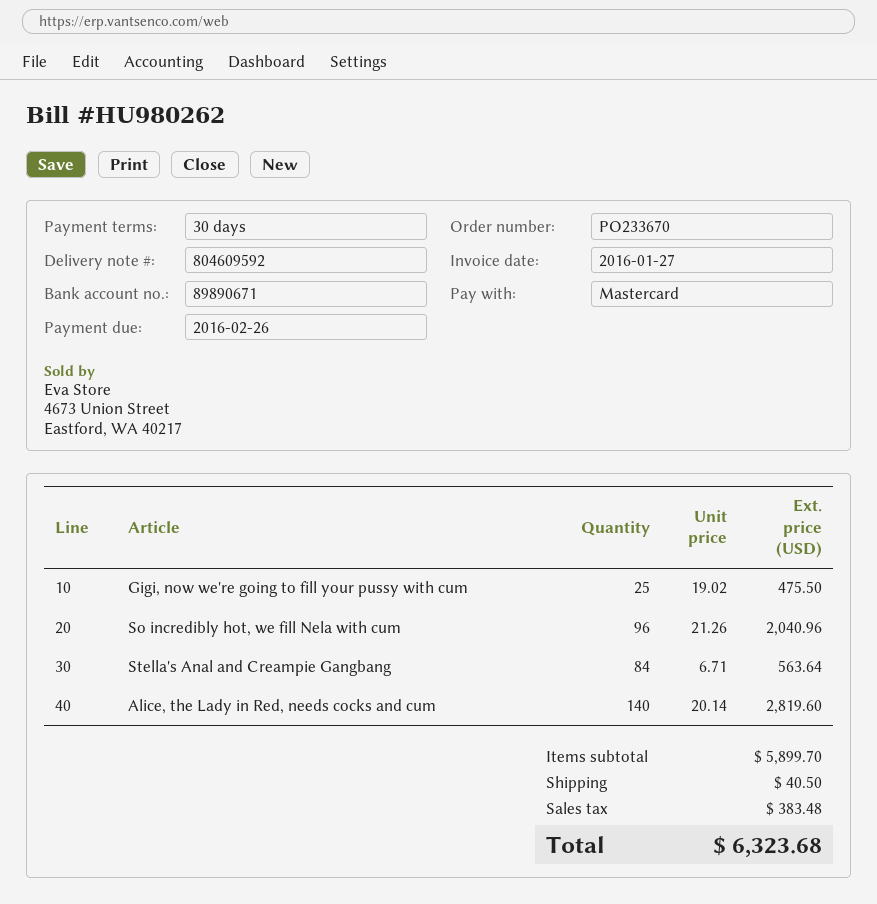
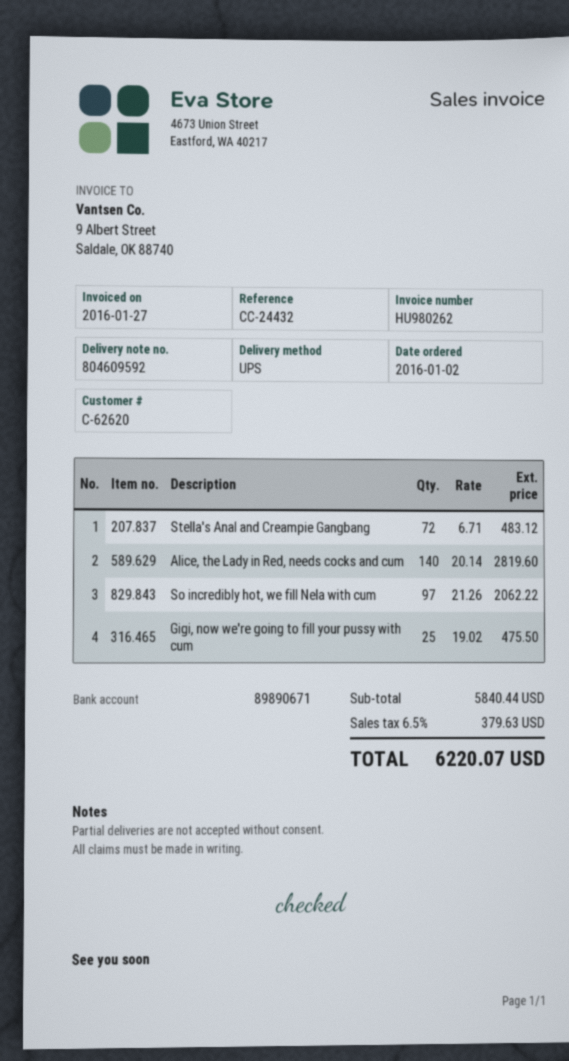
So incredibly hot, we fill Nela with cum: 96 x 21.26 = 2040.96 -> 97 x 21.26 = 2062.22
Stella's Anal and Creampie Gangbang: 84 x 6.71 = 563.64 -> 72 x 6.71 = 483.12
subtotal: 5899.70 -> 5840.44
shipping: 40.50 -> none
tax: 383.48 -> 379.63
total: 6323.68 -> 6220.07

